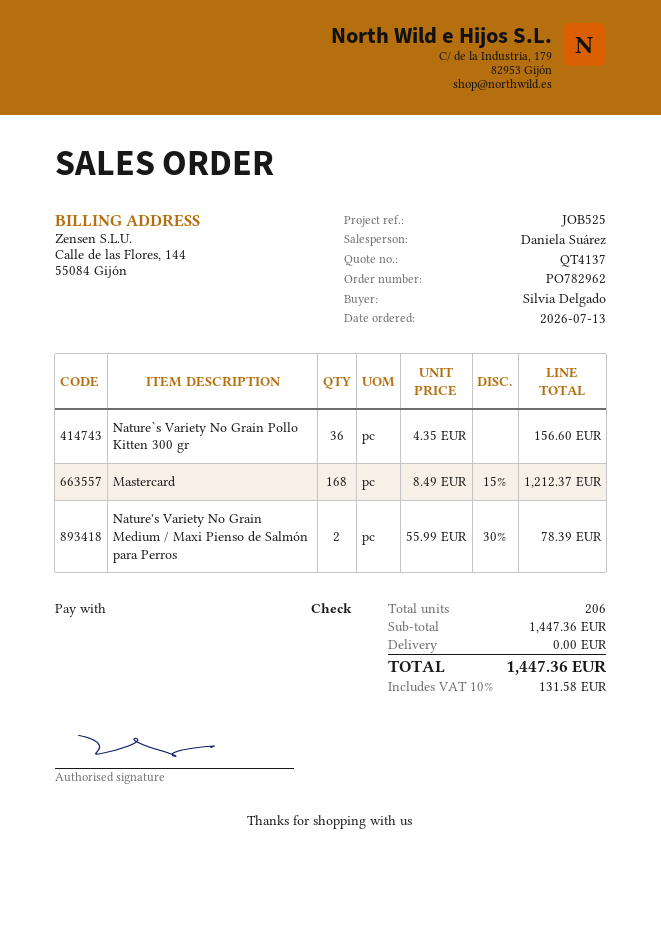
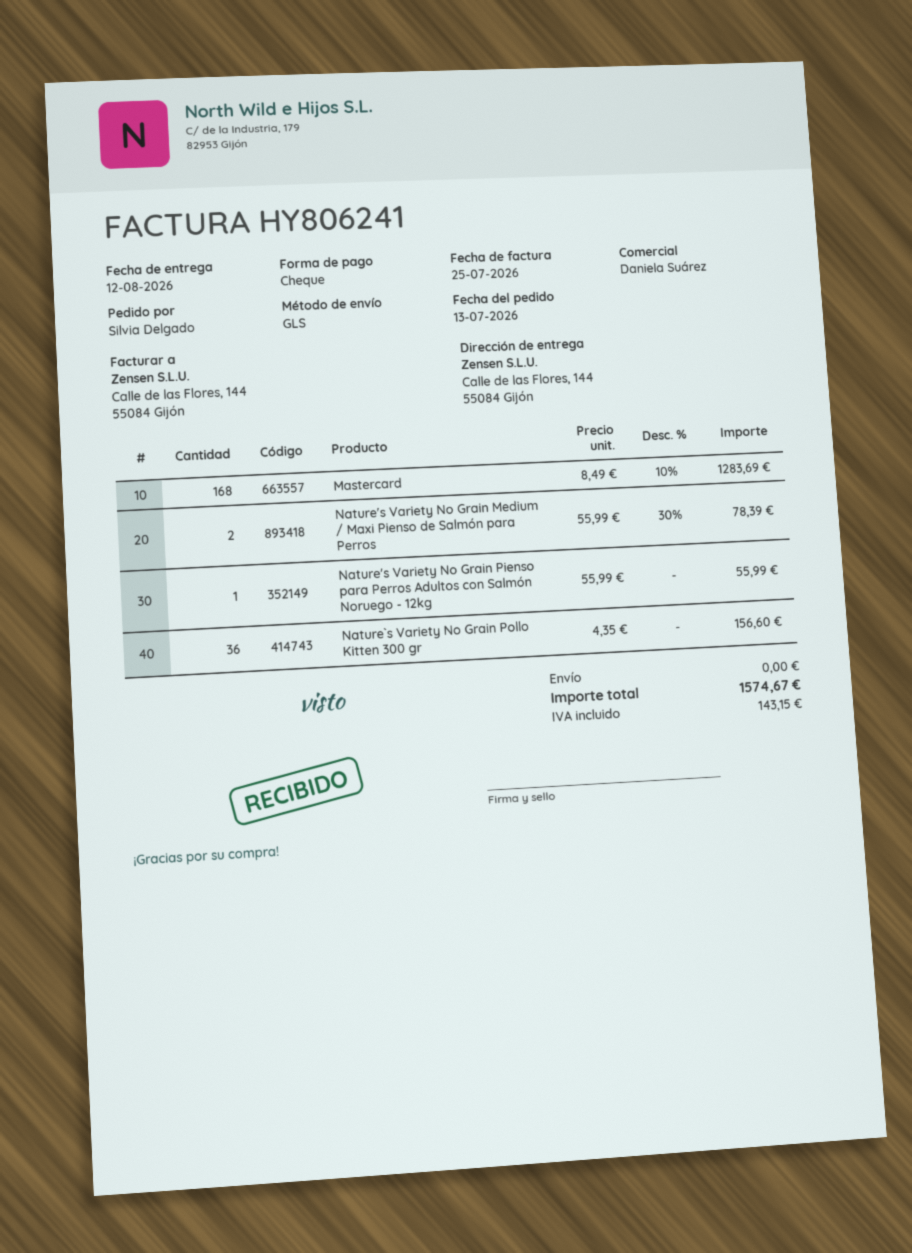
Mastercard: 168 x 8.49 - 15% = 1212.37 -> 168 x 8.49 - 10% = 1283.69
Nature's Variety No Grain Pienso para Perros Adultos con Salmón Noruego - 12kg: none -> 1 x 55.99 = 55.99
tax: 131.58 -> 143.15
total: 1447.36 -> 1574.67

